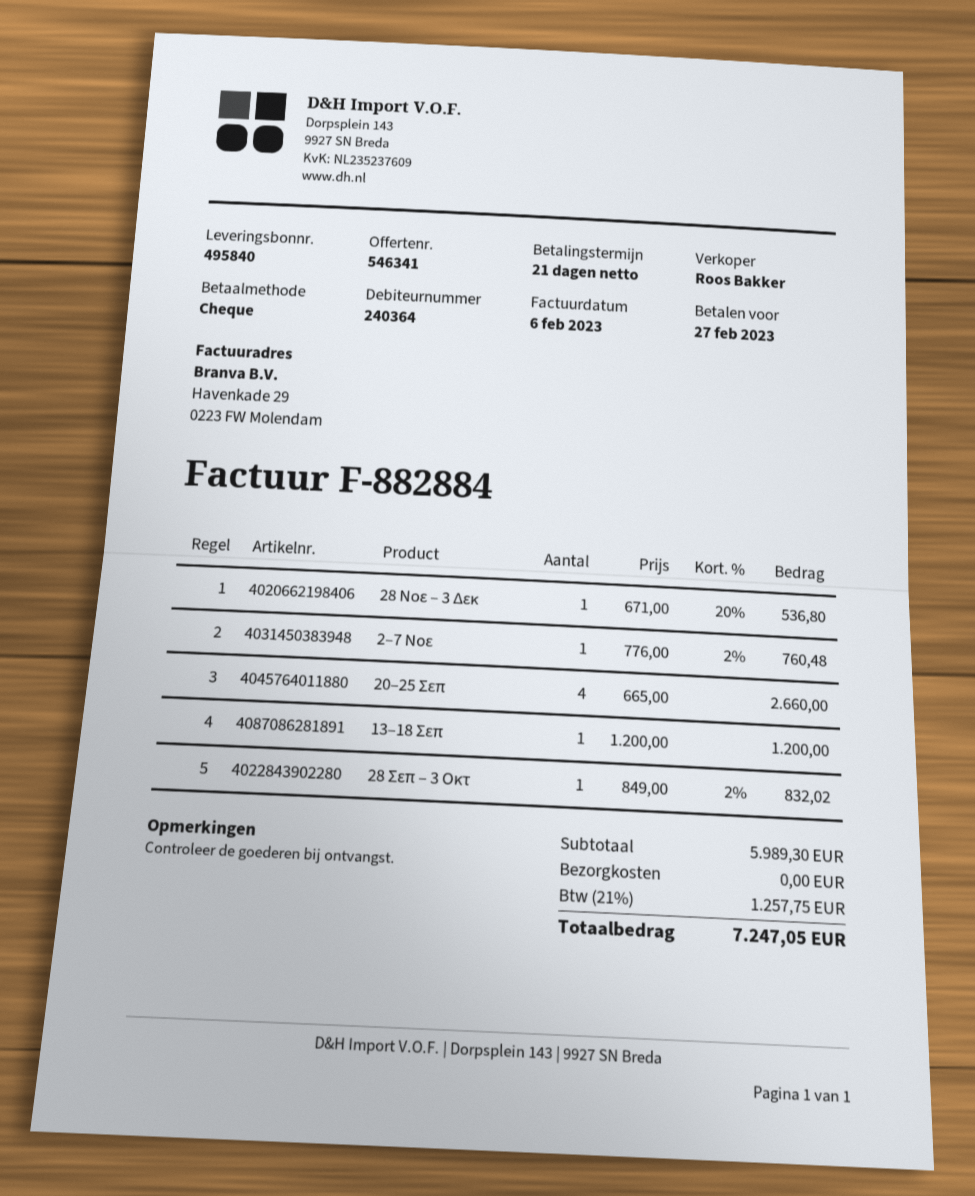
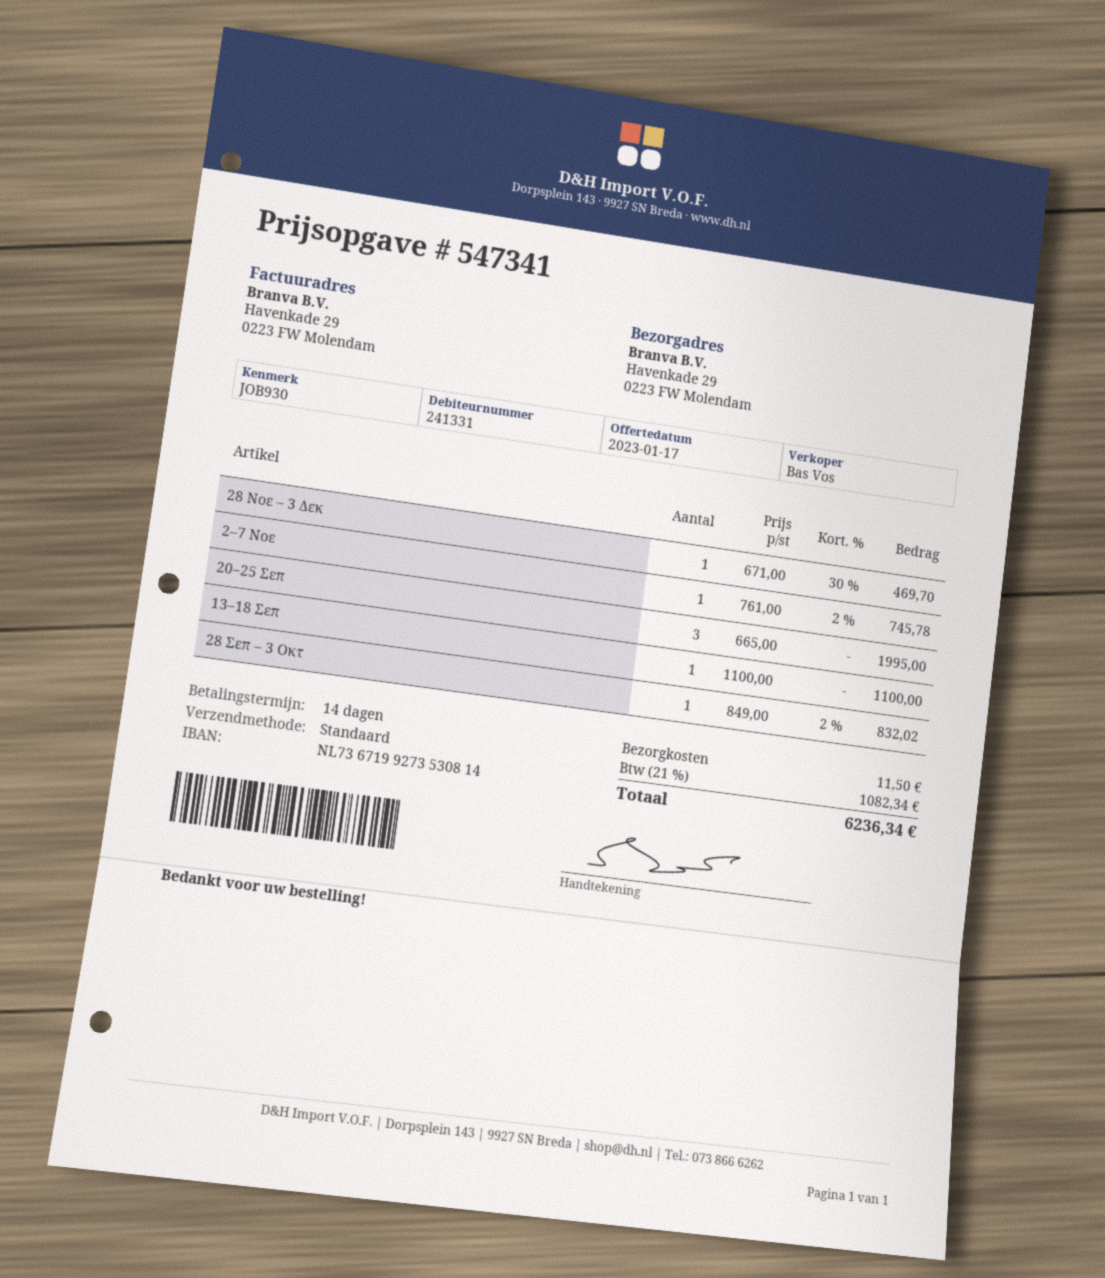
quote number: 546341 -> 547341
payment terms: 21 days -> 14 days
customer number: 240364 -> 241331
sales rep: Roos Bakker -> Bas Vos
28 Νοε – 3 Δεκ: 1 x 671.00 - 20% = 536.80 -> 1 x 671.00 - 30% = 469.70
2–7 Νοε: 1 x 776.00 - 2% = 760.48 -> 1 x 761.00 - 2% = 745.78
20–25 Σεπ: 4 x 665.00 = 2660.00 -> 3 x 665.00 = 1995.00
13–18 Σεπ: 1 x 1200.00 = 1200.00 -> 1 x 1100.00 = 1100.00
shipping: 0.00 -> 11.50
tax: 21% = 1257.75 -> 21% = 1082.34
total: 7247.05 -> 6236.34

